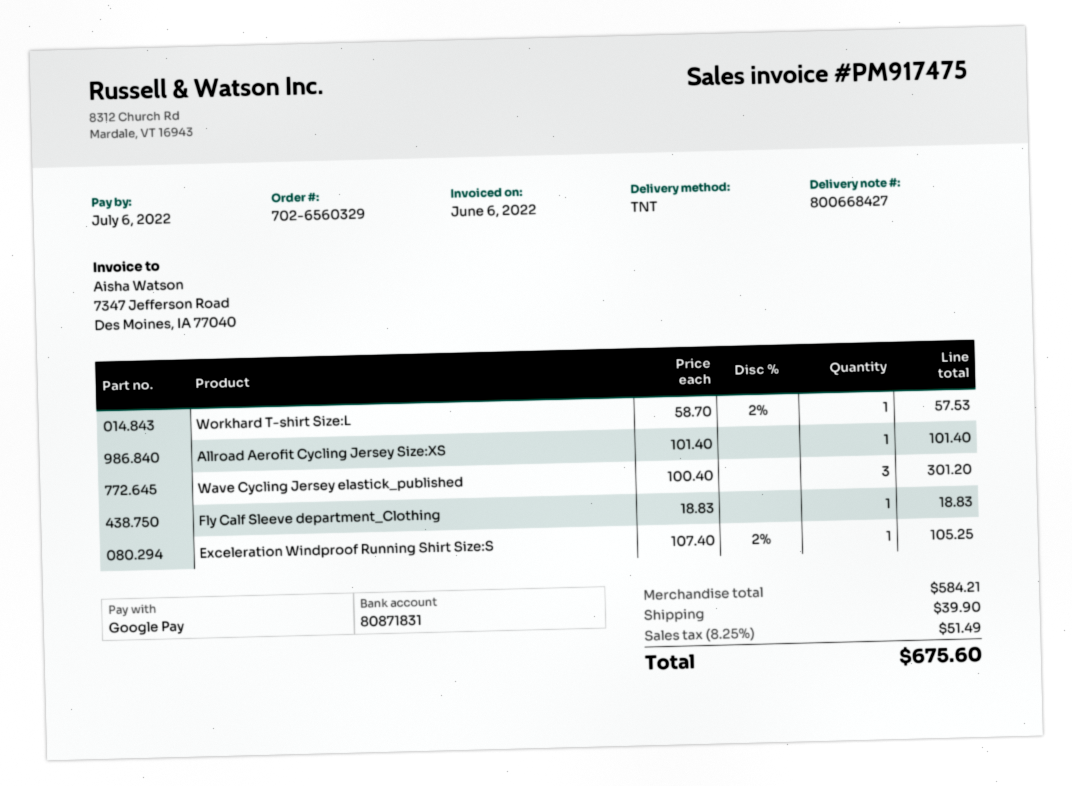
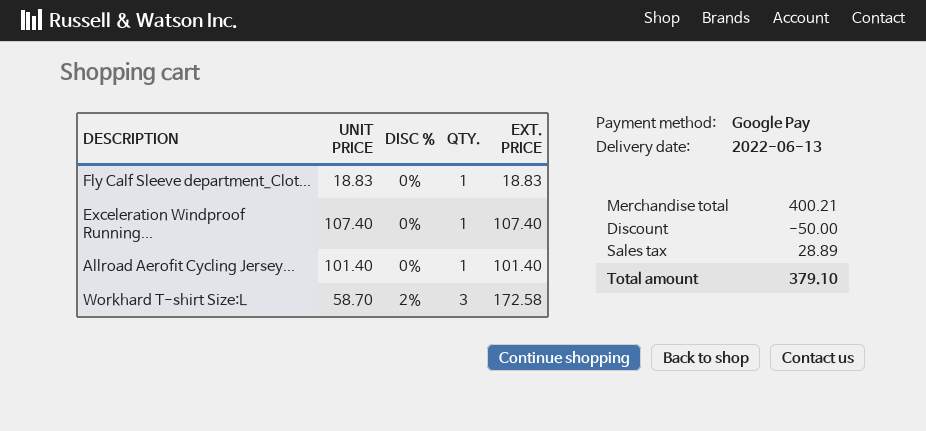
Workhard T-shirt Size:L: 1 x 58.70 - 2% = 57.53 -> 3 x 58.70 - 2% = 172.58
Wave Cycling Jersey elastick_published: 3 x 100.40 = 301.20 -> none
Exceleration Windproof Running Shirt Size:S: 1 x 107.40 - 2% = 105.25 -> 1 x 107.40 = 107.40
subtotal: 584.21 -> 400.21
discount: none -> 50.00
shipping: 39.90 -> none
tax: 51.49 -> 28.89
total: 675.60 -> 379.10

